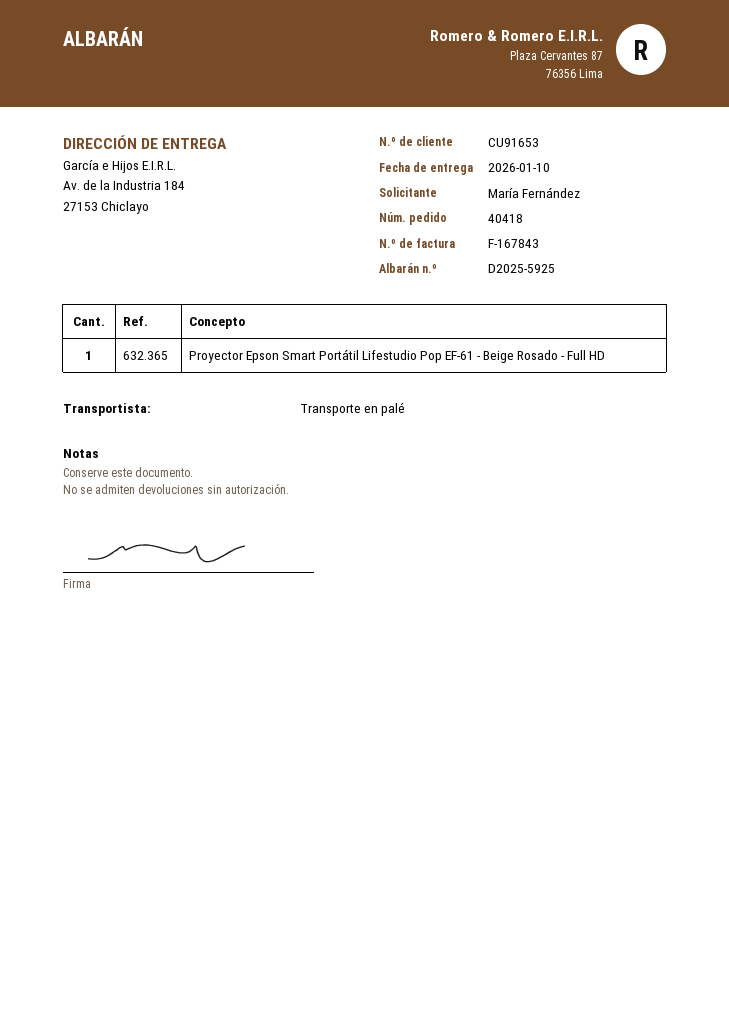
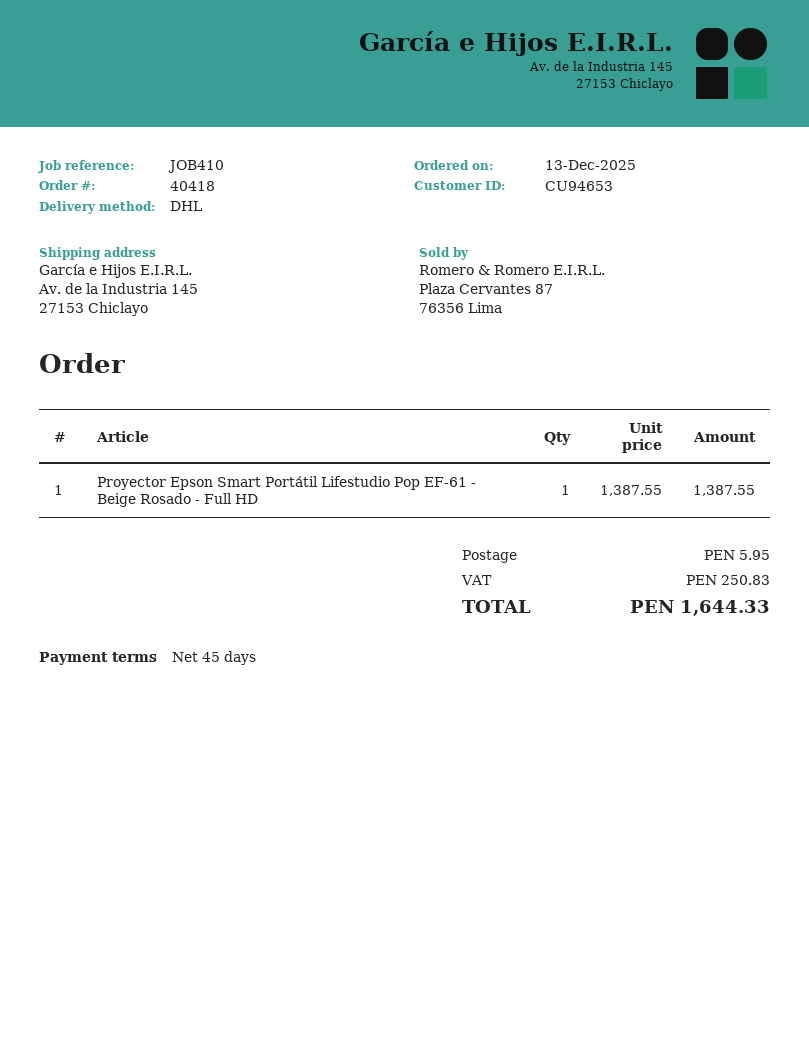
customer number: CU91653 -> CU94653
shipping method: pallet freight -> DHL
ship to: Av. de la Industria 184, 27153 Chiclayo -> Av. de la Industria 145, 27153 Chiclayo

